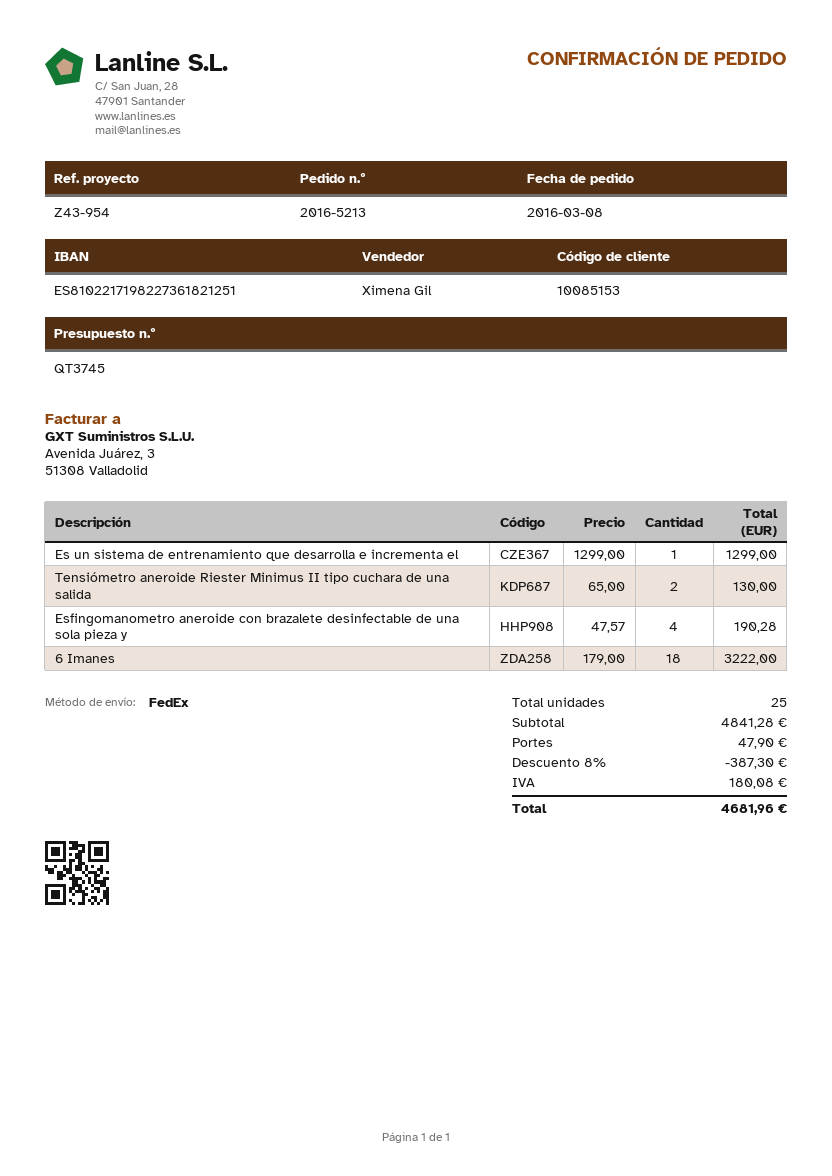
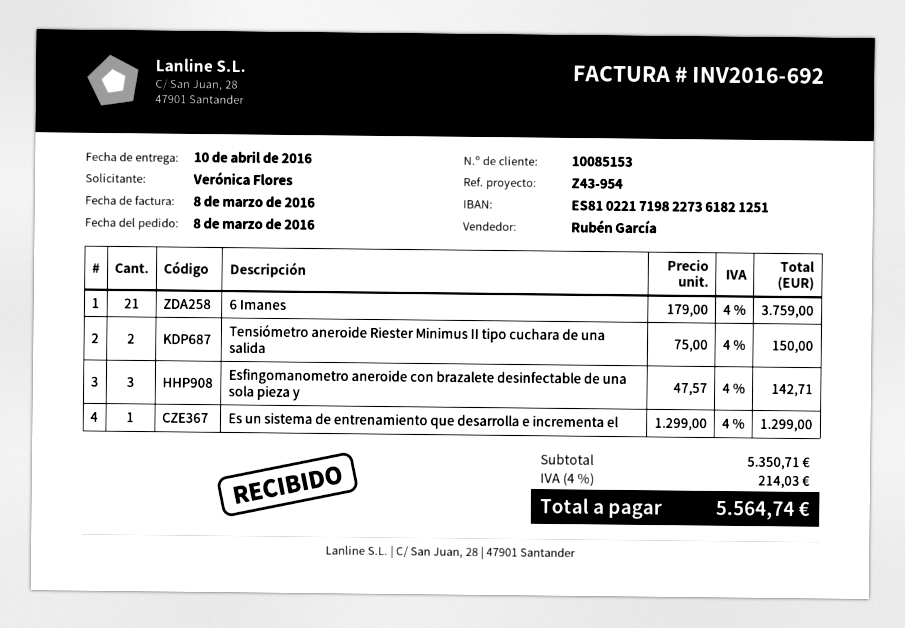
sales rep: Ximena Gil -> Rubén García
Tensiómetro aneroide Riester Minimus II tipo cuchara de una salida: 2 x 65.00 = 130.00 -> 2 x 75.00 = 150.00
Esfingomanometro aneroide con brazalete desinfectable de una sola pieza y: 4 x 47.57 = 190.28 -> 3 x 47.57 = 142.71
6 Imanes: 18 x 179.00 = 3222.00 -> 21 x 179.00 = 3759.00
subtotal: 4841.28 -> 5350.71
discount: 8% = 387.30 -> none
shipping: 47.90 -> none
tax: 180.08 -> 214.03
total: 4681.96 -> 5564.74

